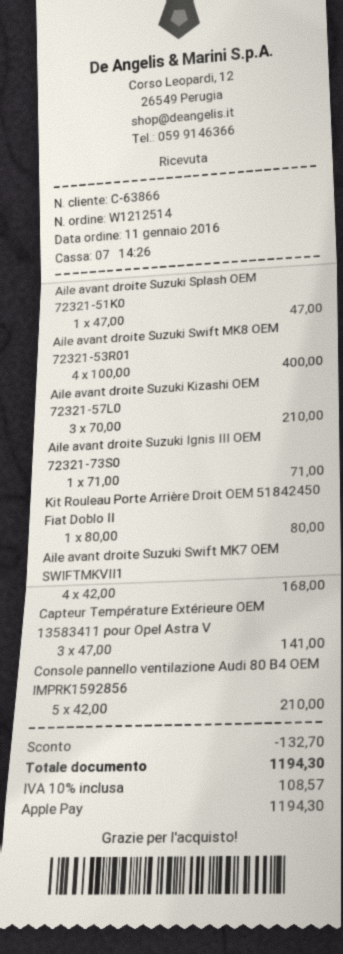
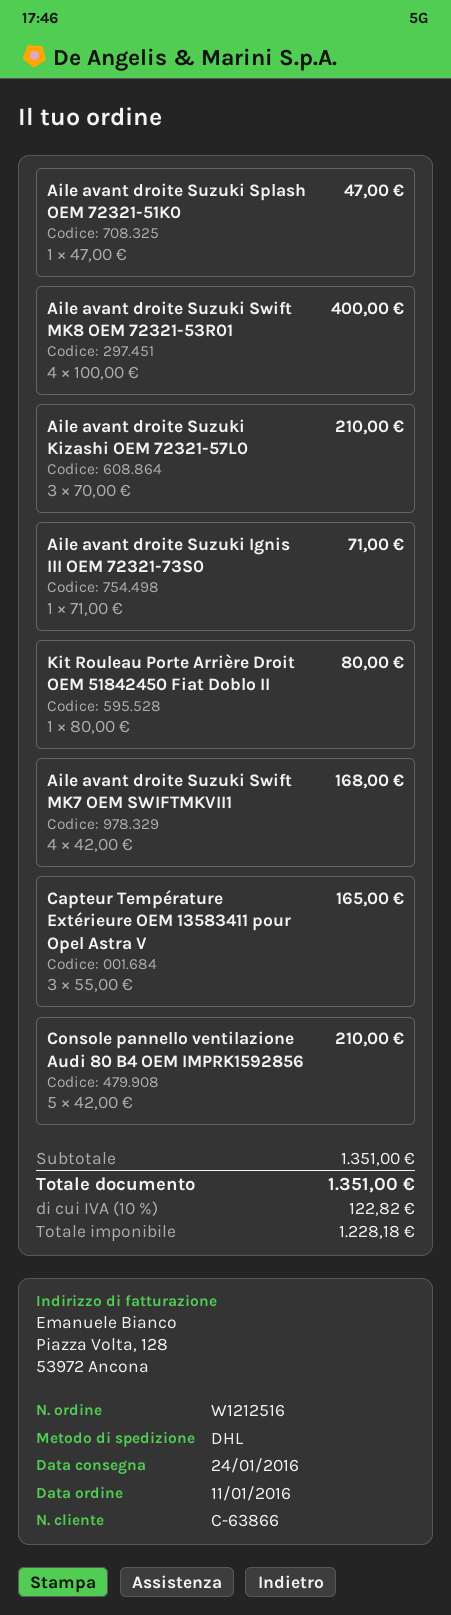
order number: W1212514 -> W1212516
Capteur Température Extérieure OEM 13583411 pour Opel Astra V: 3 x 47.00 = 141.00 -> 3 x 55.00 = 165.00
discount: 132.70 -> none
tax: 10% = 108.57 -> 10% = 122.82
total: 1194.30 -> 1351.00

